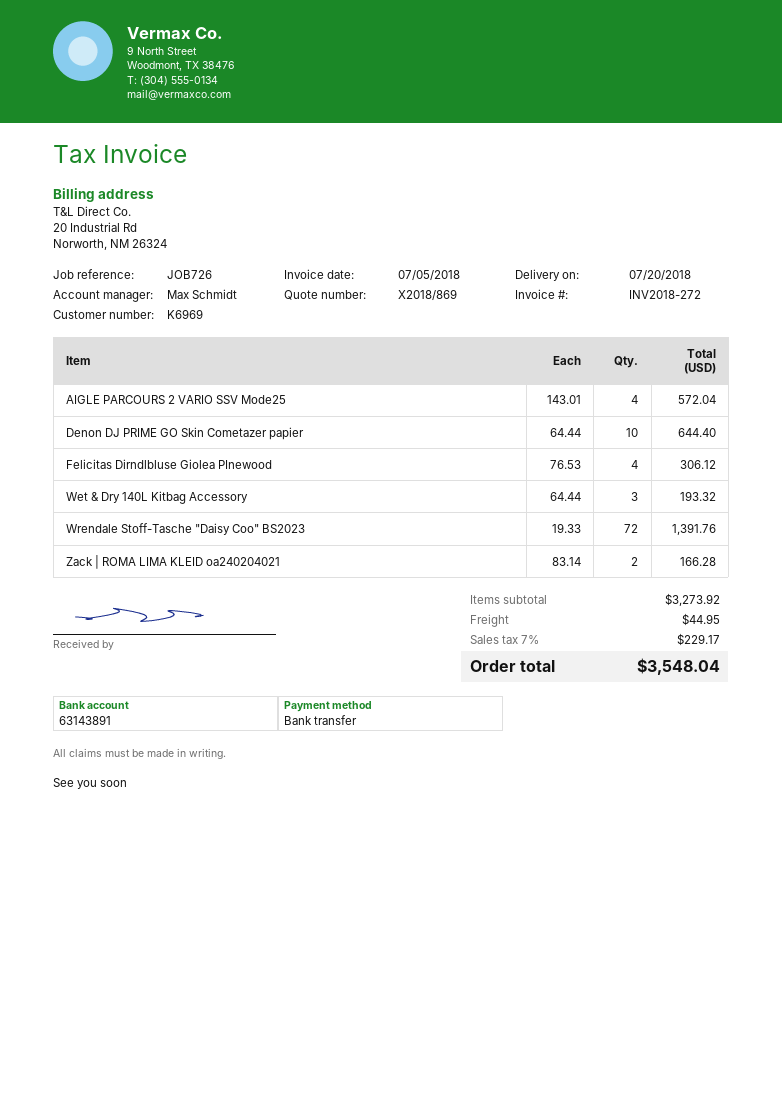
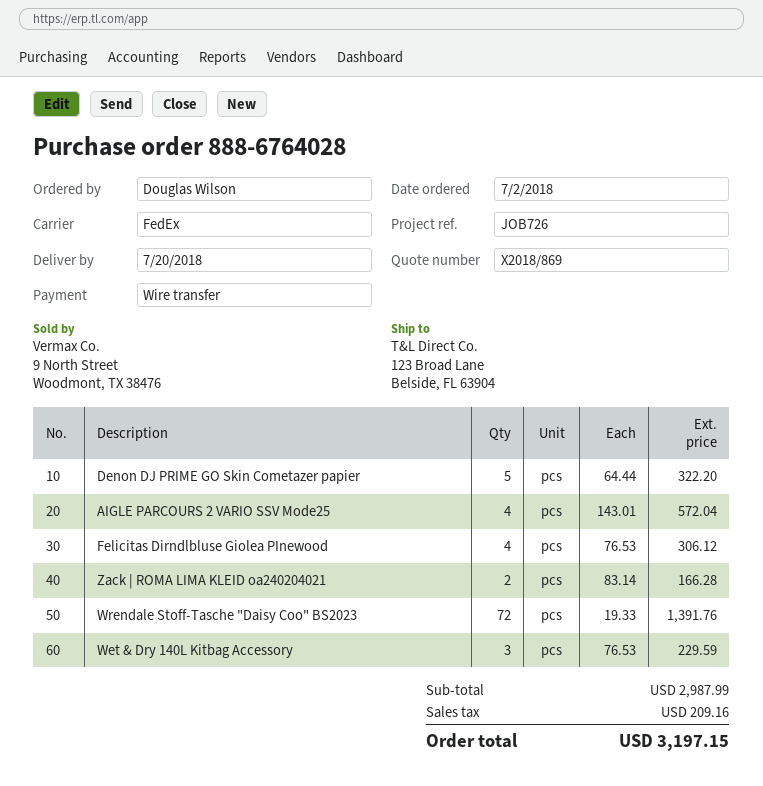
Denon DJ PRIME GO Skin Cometazer papier: 10 x 64.44 = 644.40 -> 5 x 64.44 = 322.20
Wet & Dry 140L Kitbag Accessory: 3 x 64.44 = 193.32 -> 3 x 76.53 = 229.59
subtotal: 3273.92 -> 2987.99
shipping: 44.95 -> none
tax: 229.17 -> 209.16
total: 3548.04 -> 3197.15

